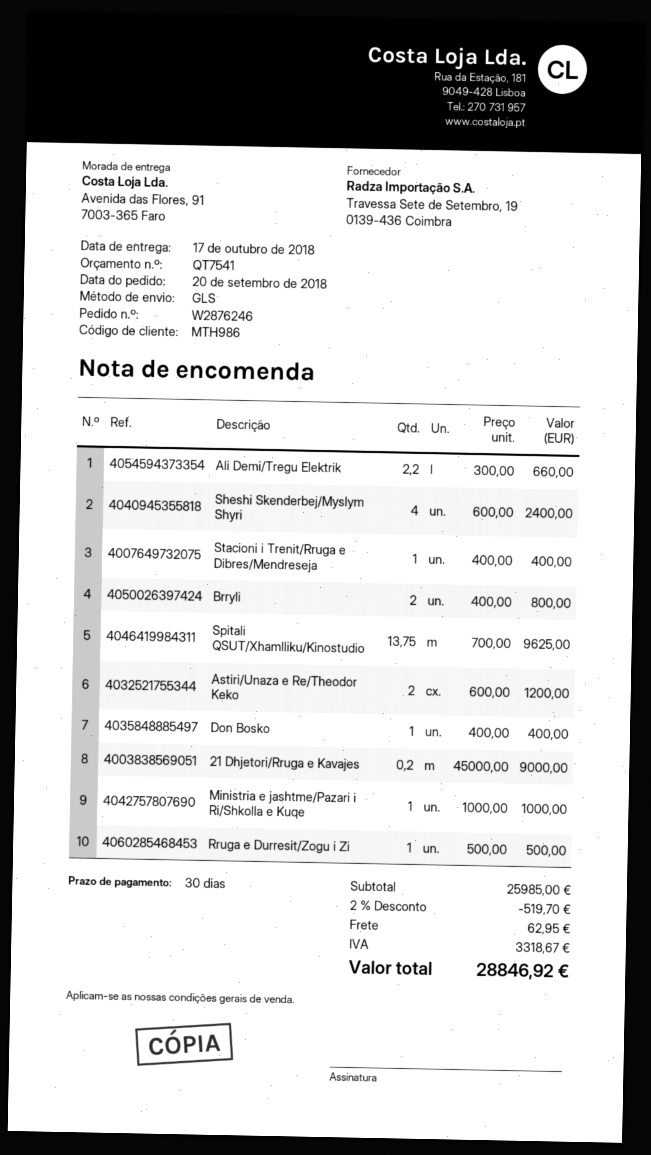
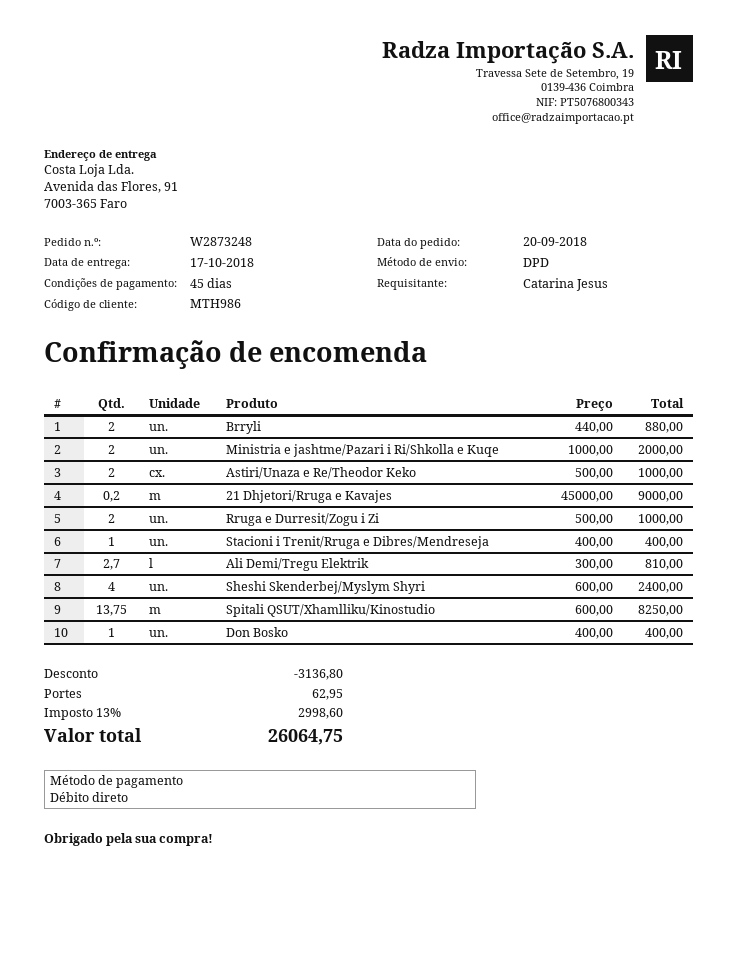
order number: W2876246 -> W2873248
payment terms: 30 days -> 45 days
shipping method: GLS -> DPD
Ali Demi/Tregu Elektrik: 2.2 x 300.00 = 660.00 -> 2.7 x 300.00 = 810.00
Brryli: 2 x 400.00 = 800.00 -> 2 x 440.00 = 880.00
Spitali QSUT/Xhamlliku/Kinostudio: 13.75 x 700.00 = 9625.00 -> 13.75 x 600.00 = 8250.00
Astiri/Unaza e Re/Theodor Keko: 2 x 600.00 = 1200.00 -> 2 x 500.00 = 1000.00
Ministria e jashtme/Pazari i Ri/Shkolla e Kuqe: 1 x 1000.00 = 1000.00 -> 2 x 1000.00 = 2000.00
Rruga e Durresit/Zogu i Zi: 1 x 500.00 = 500.00 -> 2 x 500.00 = 1000.00
discount: 519.70 -> 3136.80
tax: 3318.67 -> 2998.60
total: 28846.92 -> 26064.75

